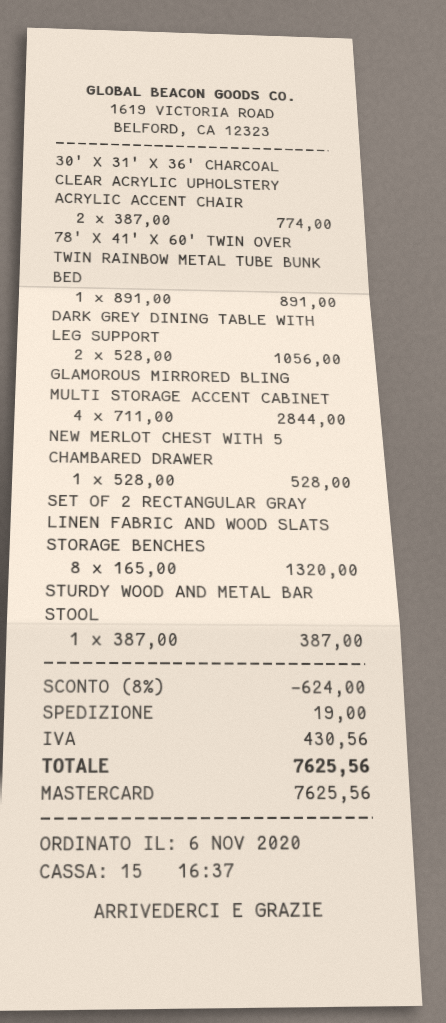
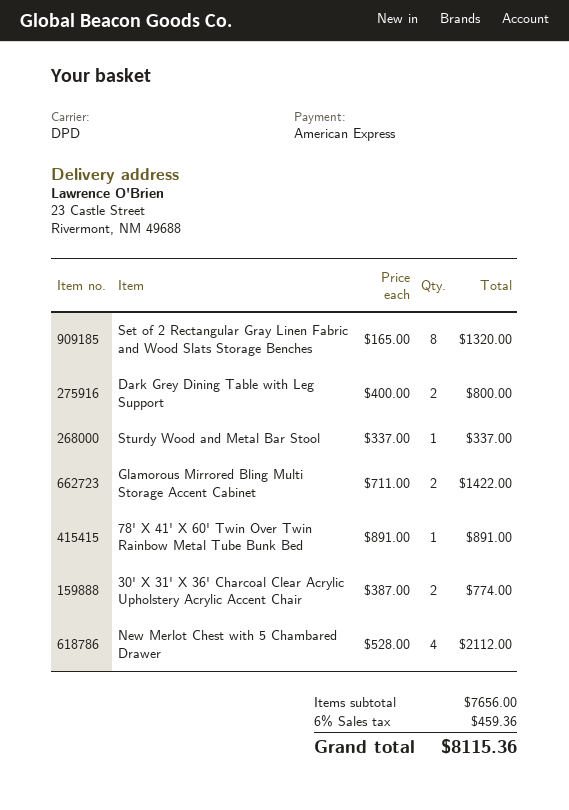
payment method: Mastercard -> American Express
DARK GREY DINING TABLE WITH LEG SUPPORT: 2 x 528.00 = 1056.00 -> 2 x 400.00 = 800.00
GLAMOROUS MIRRORED BLING MULTI STORAGE ACCENT CABINET: 4 x 711.00 = 2844.00 -> 2 x 711.00 = 1422.00
NEW MERLOT CHEST WITH 5 CHAMBARED DRAWER: 1 x 528.00 = 528.00 -> 4 x 528.00 = 2112.00
STURDY WOOD AND METAL BAR STOOL: 1 x 387.00 = 387.00 -> 1 x 337.00 = 337.00
discount: 8% = 624.00 -> none
shipping: 19.00 -> none
tax: 430.56 -> 459.36
total: 7625.56 -> 8115.36

